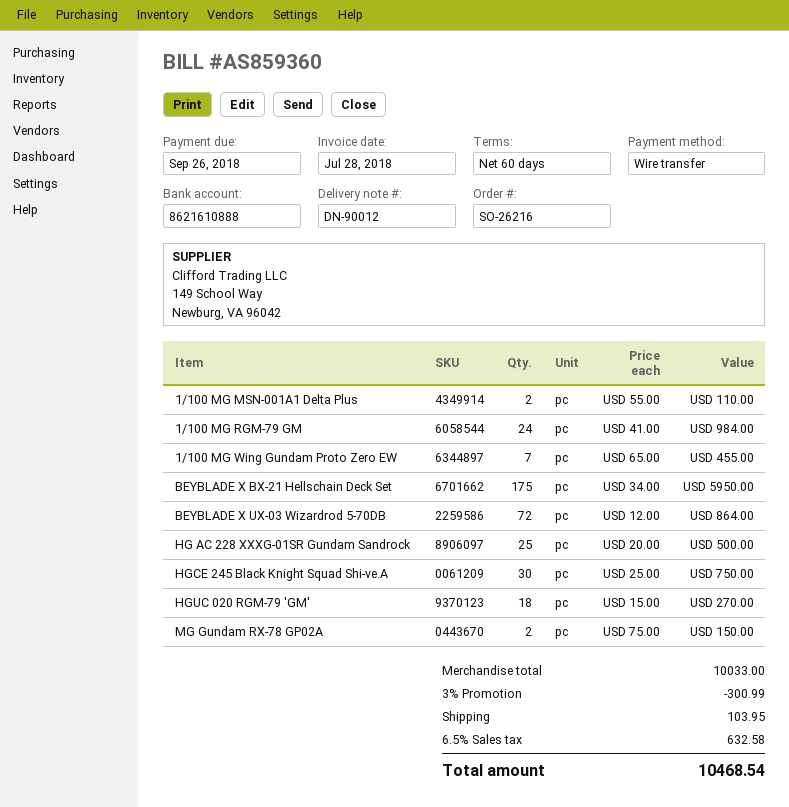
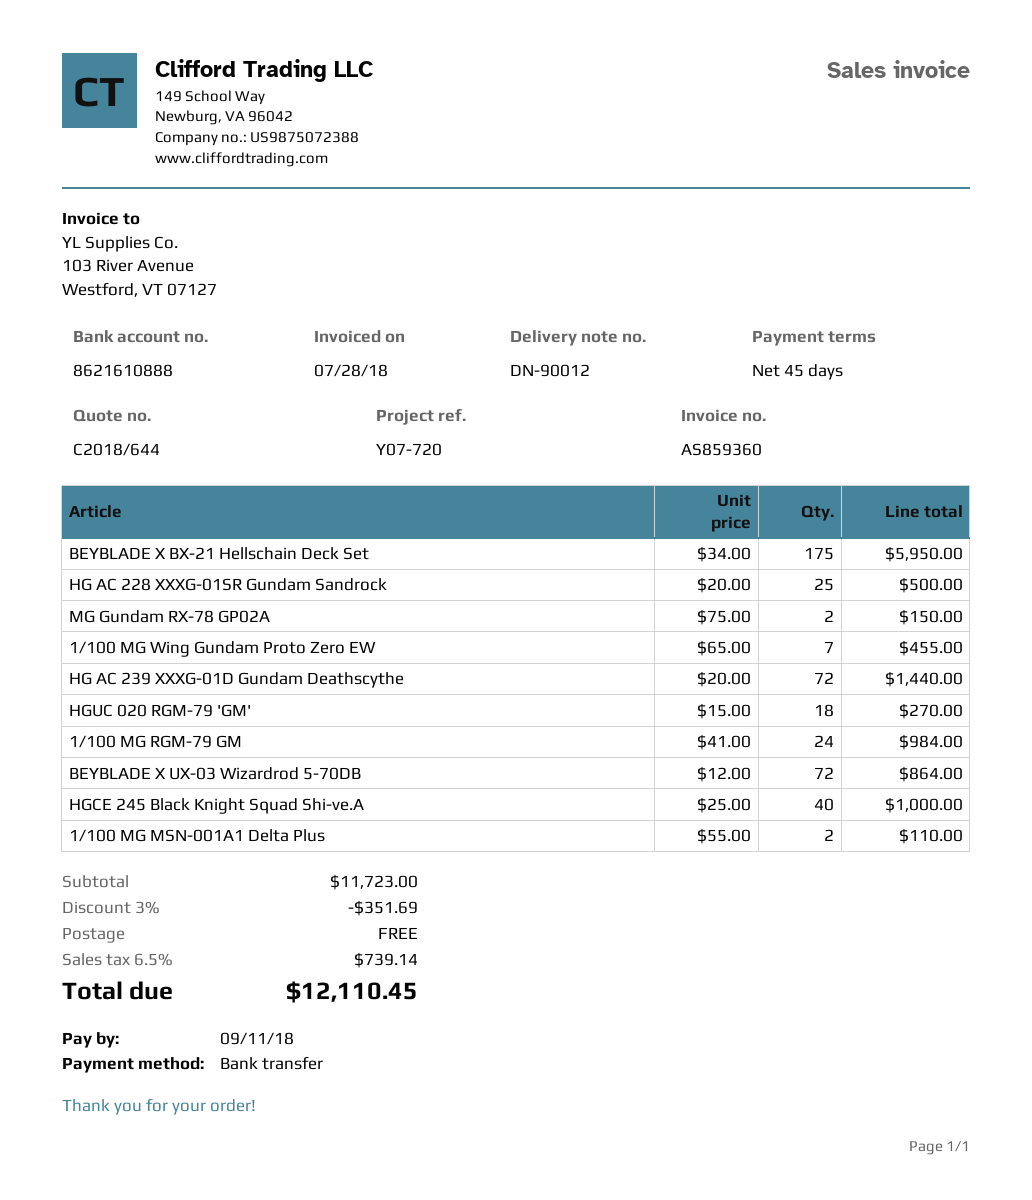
payment terms: 60 days -> 45 days
due date: 2018-09-26 -> 2018-09-11
HGCE 245 Black Knight Squad Shi-ve.A: 30 x 25.00 = 750.00 -> 40 x 25.00 = 1000.00
HG AC 239 XXXG-01D Gundam Deathscythe: none -> 72 x 20.00 = 1440.00
subtotal: 10033.00 -> 11723.00
discount: 3% = 300.99 -> 3% = 351.69
shipping: 103.95 -> 0.00
tax: 6.5% = 632.58 -> 6.5% = 739.14
total: 10468.54 -> 12110.45

